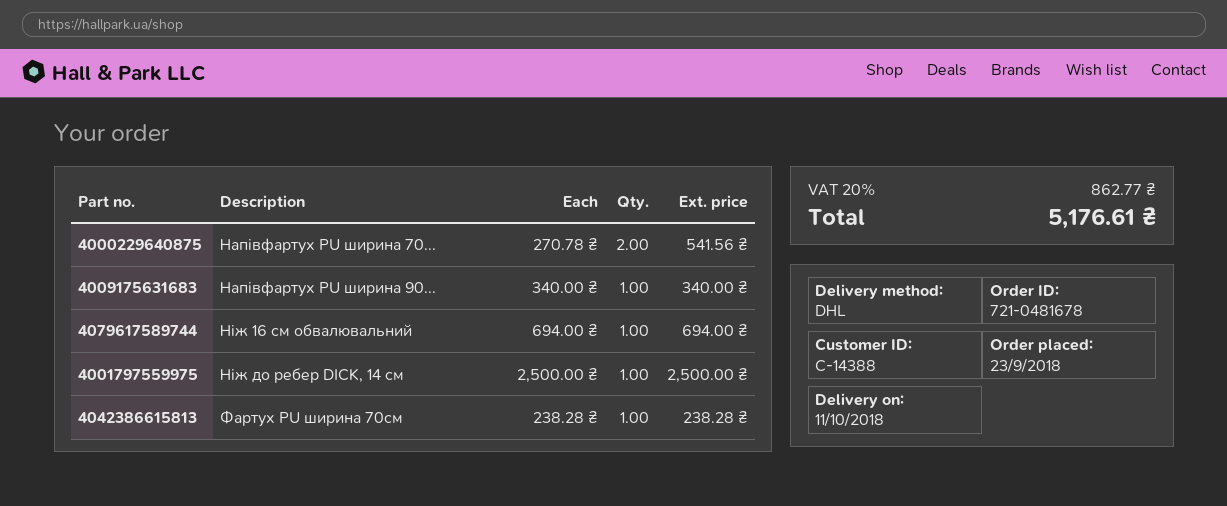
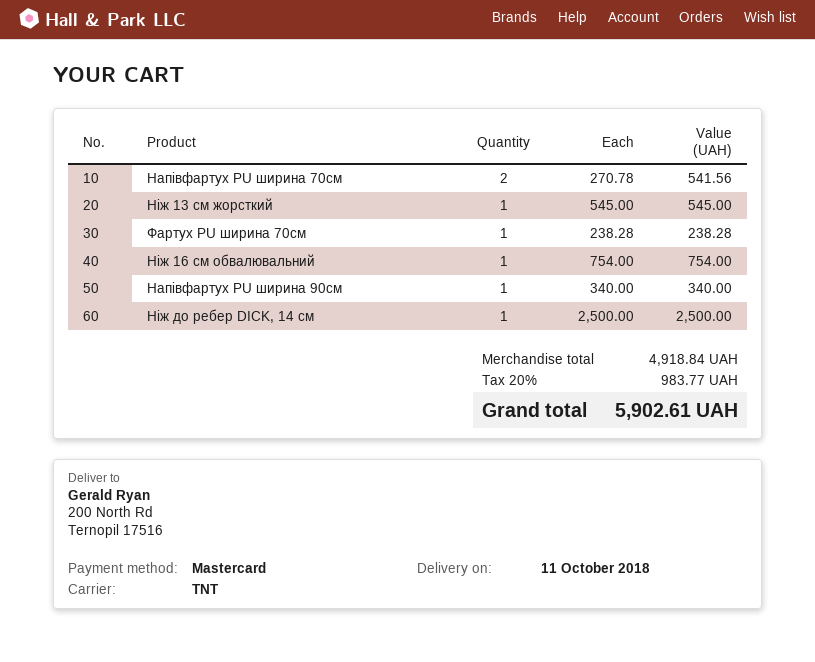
shipping method: DHL -> TNT
Ніж 16 см обвалювальний: 1 x 694.00 = 694.00 -> 1 x 754.00 = 754.00
Ніж 13 см жорсткий: none -> 1 x 545.00 = 545.00
tax: 20% = 862.77 -> 20% = 983.77
total: 5176.61 -> 5902.61

